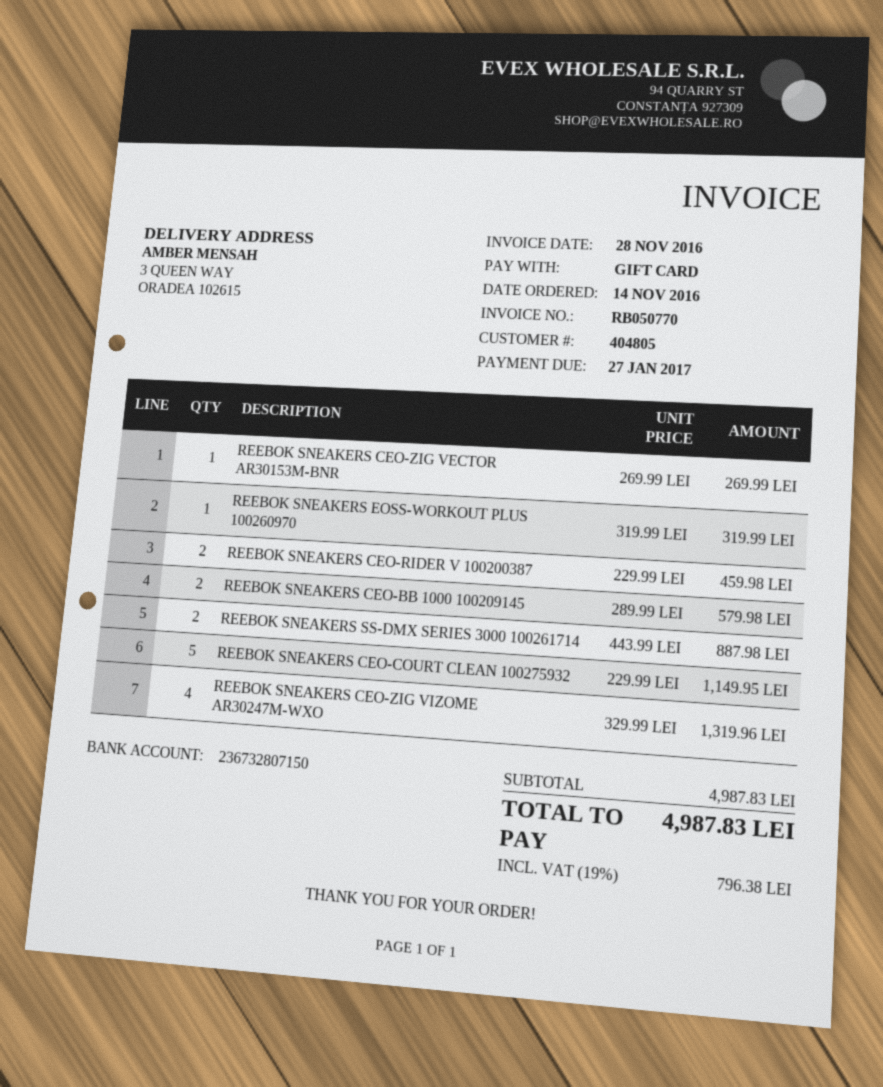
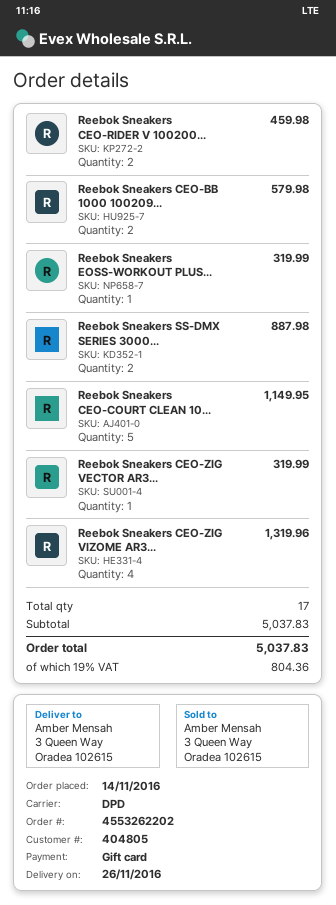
REEBOK SNEAKERS CEO-ZIG VECTOR AR30153M-BNR: 1 for 269.99 -> 1 for 319.99
subtotal: 4987.83 -> 5037.83
tax: 19% = 796.38 -> 19% = 804.36
total: 4987.83 -> 5037.83

